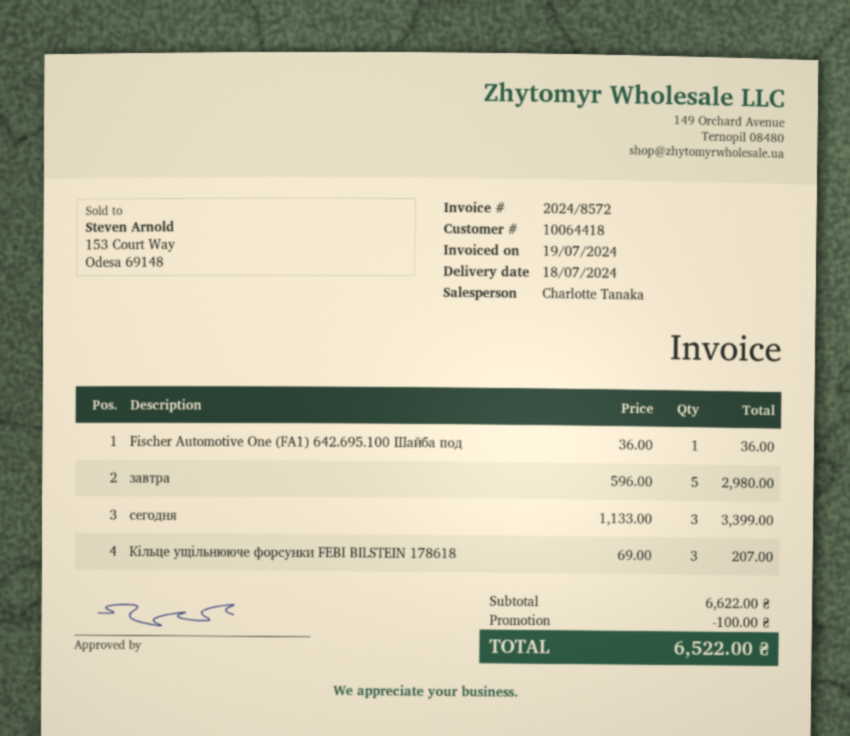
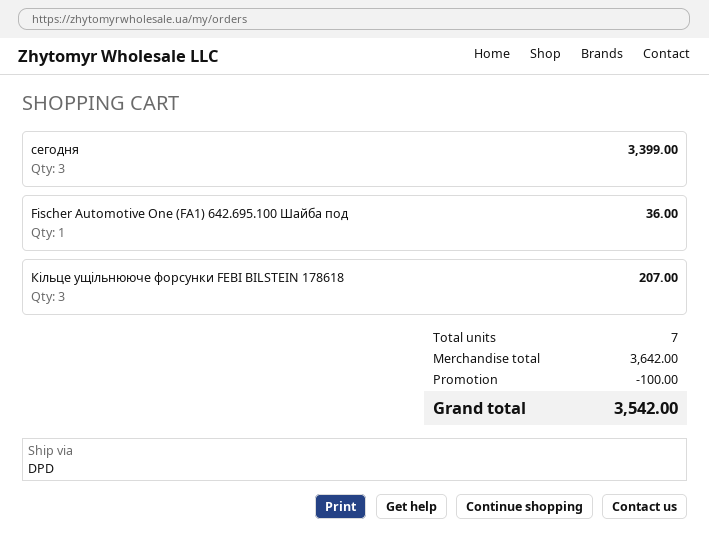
завтра: 5 for 2980.00 -> none
subtotal: 6622.00 -> 3642.00
total: 6522.00 -> 3542.00

